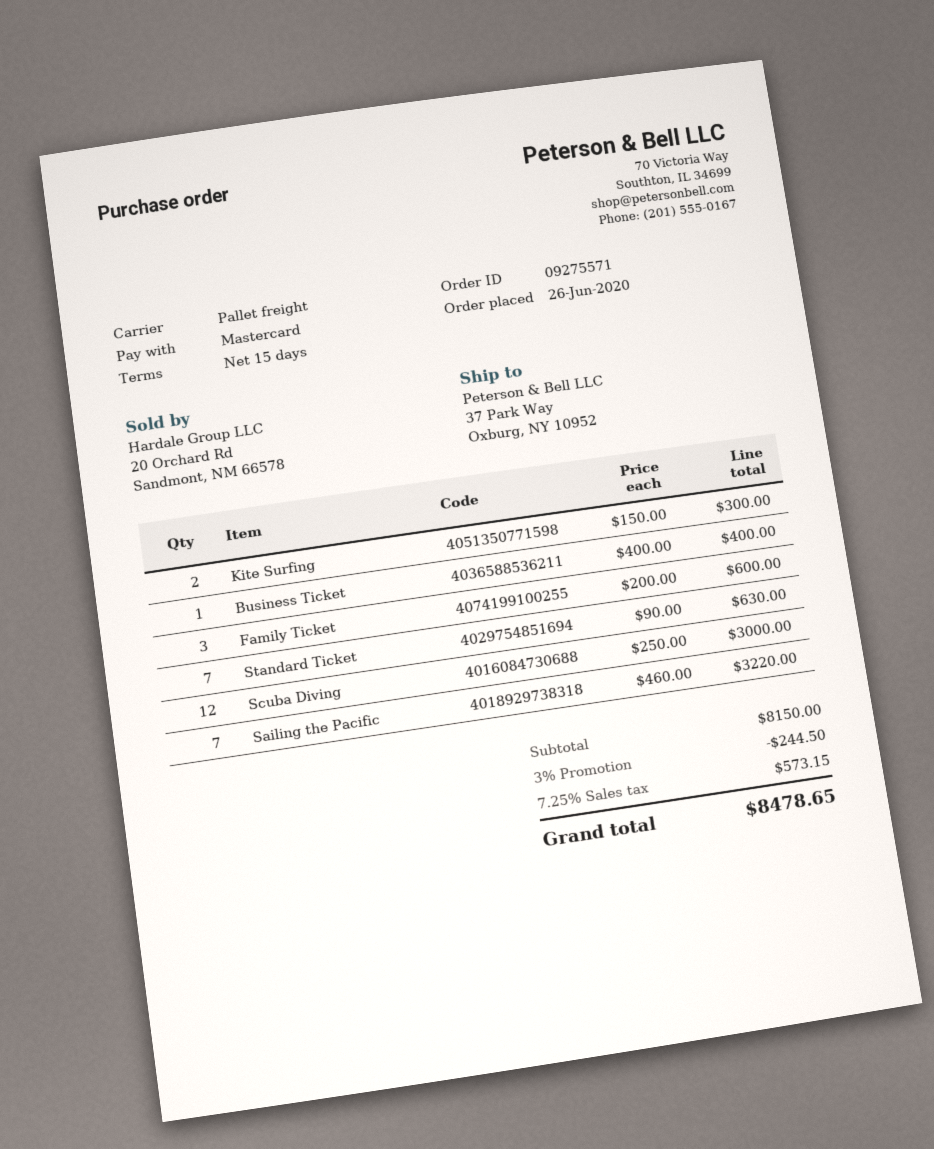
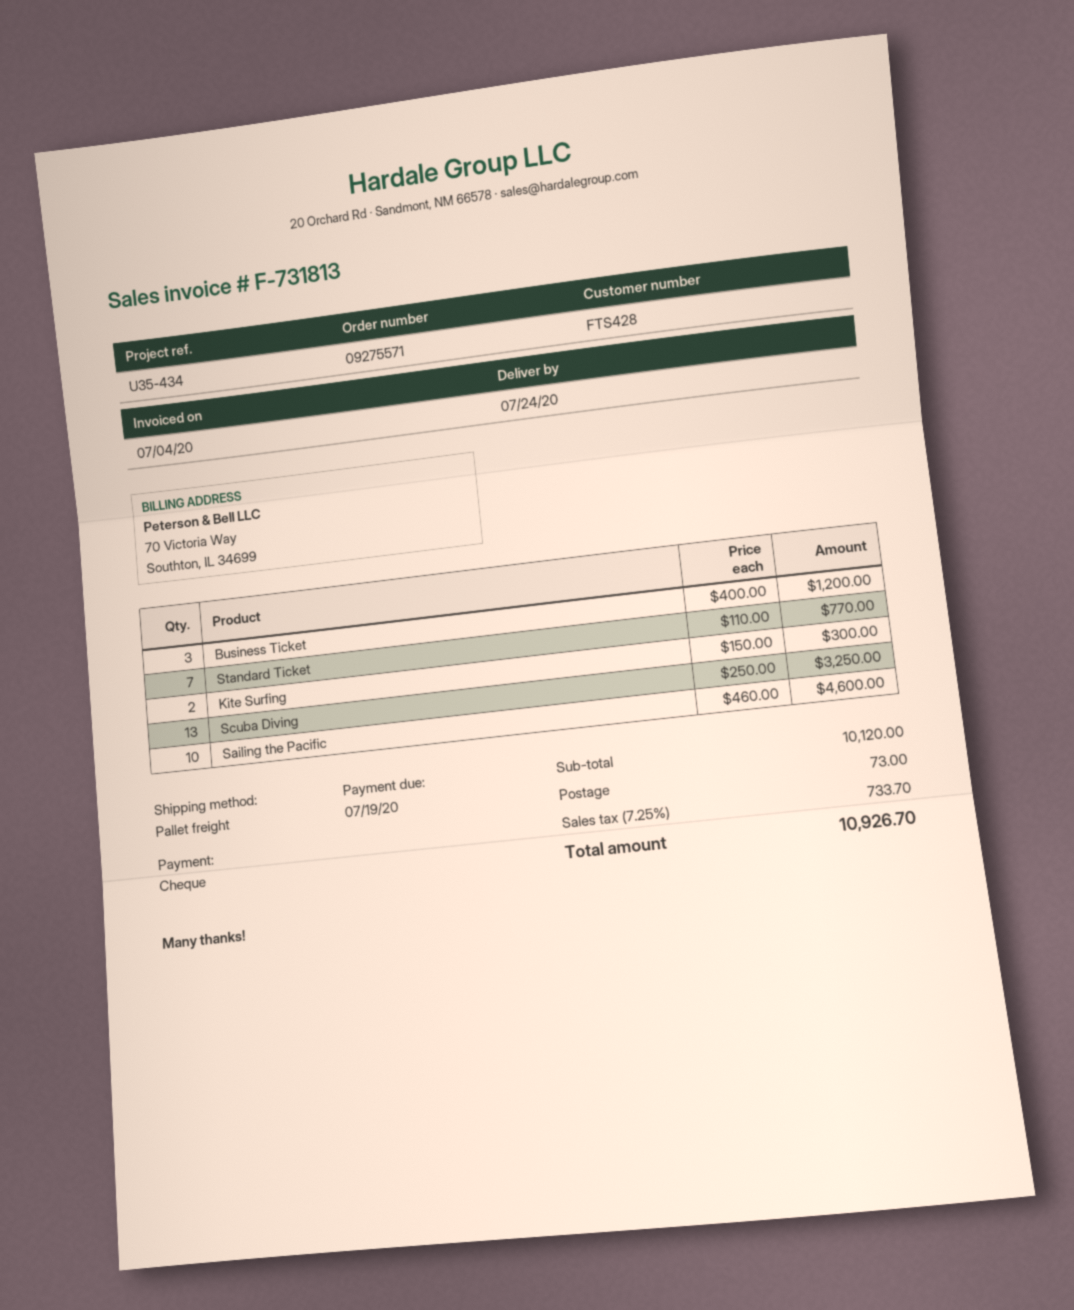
payment method: Mastercard -> cheque
Business Ticket: 1 x 400.00 = 400.00 -> 3 x 400.00 = 1200.00
Family Ticket: 3 x 200.00 = 600.00 -> none
Standard Ticket: 7 x 90.00 = 630.00 -> 7 x 110.00 = 770.00
Scuba Diving: 12 x 250.00 = 3000.00 -> 13 x 250.00 = 3250.00
Sailing the Pacific: 7 x 460.00 = 3220.00 -> 10 x 460.00 = 4600.00
subtotal: 8150.00 -> 10120.00
discount: 3% = 244.50 -> none
shipping: none -> 73.00
tax: 7.25% = 573.15 -> 7.25% = 733.70
total: 8478.65 -> 10926.70

